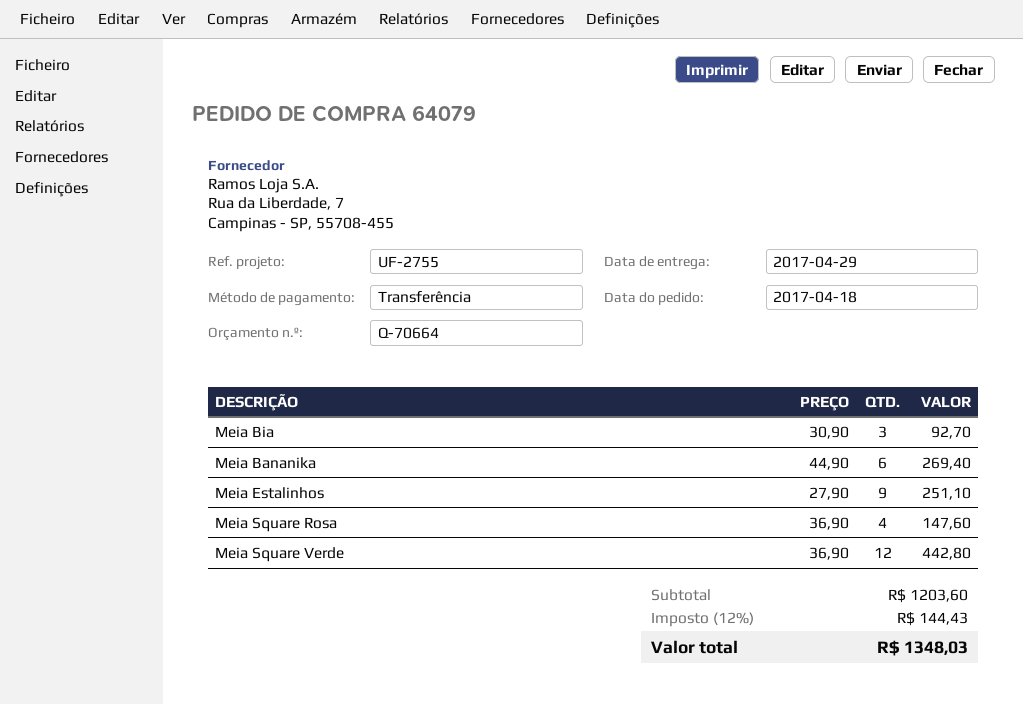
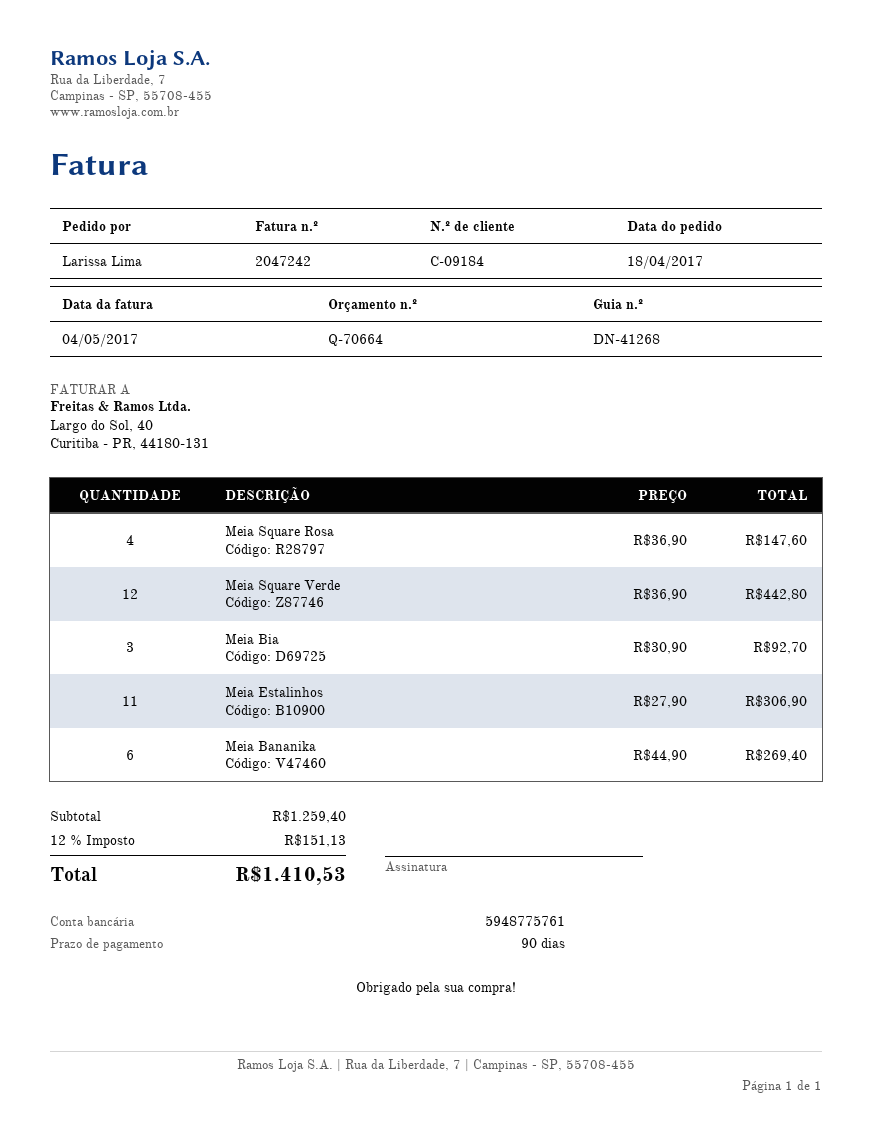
Meia Estalinhos: 9 x 27.90 = 251.10 -> 11 x 27.90 = 306.90
subtotal: 1203.60 -> 1259.40
tax: 12% = 144.43 -> 12% = 151.13
total: 1348.03 -> 1410.53

